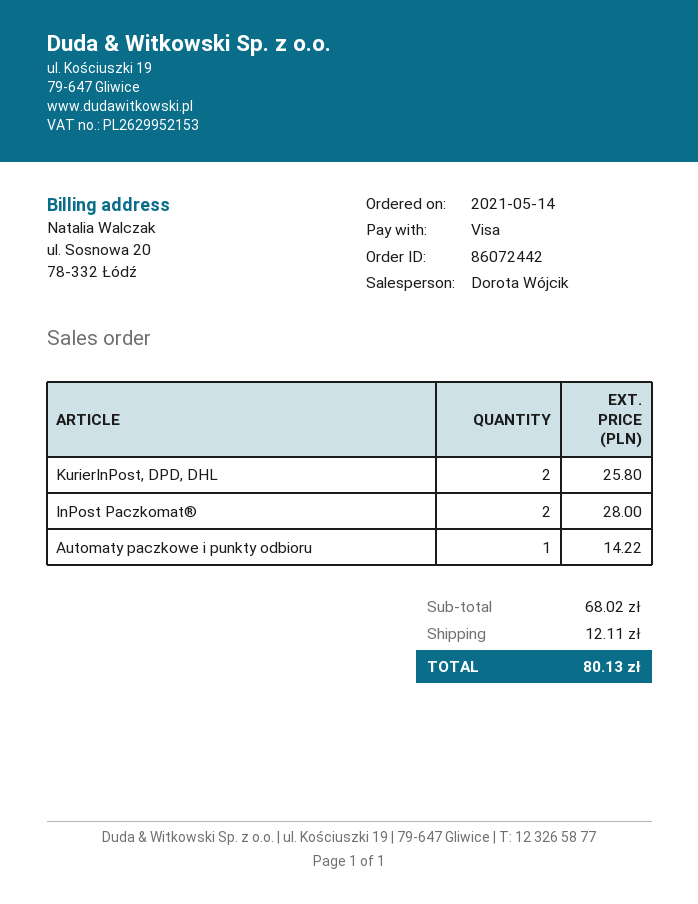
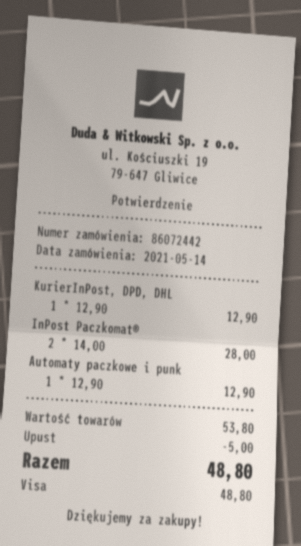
KurierInPost, DPD, DHL: 2 for 25.80 -> 1 for 12.90
Automaty paczkowe i punkty odbioru: 1 for 14.22 -> 1 for 12.90
subtotal: 68.02 -> 53.80
discount: none -> 5.00
shipping: 12.11 -> none
total: 80.13 -> 48.80

